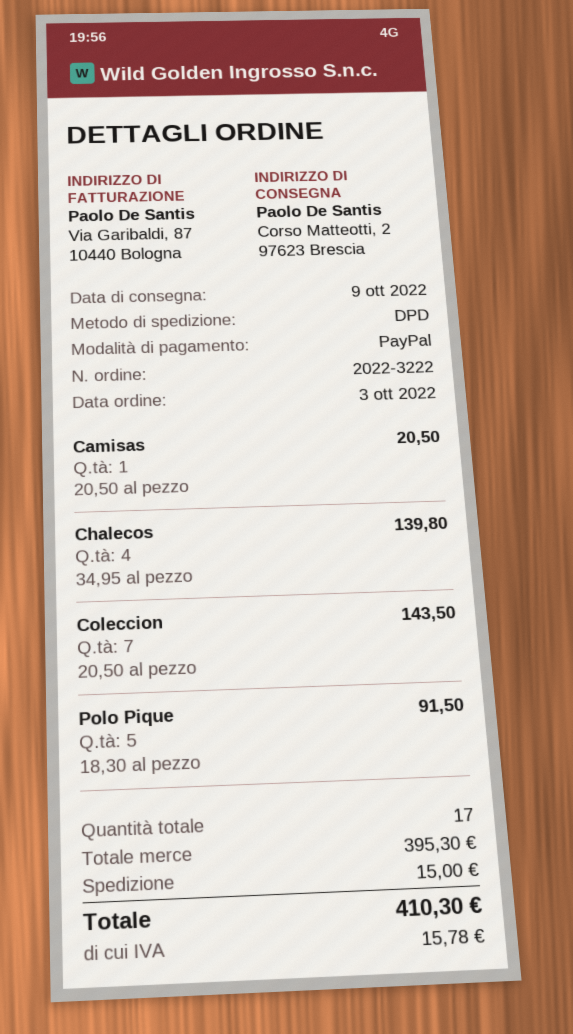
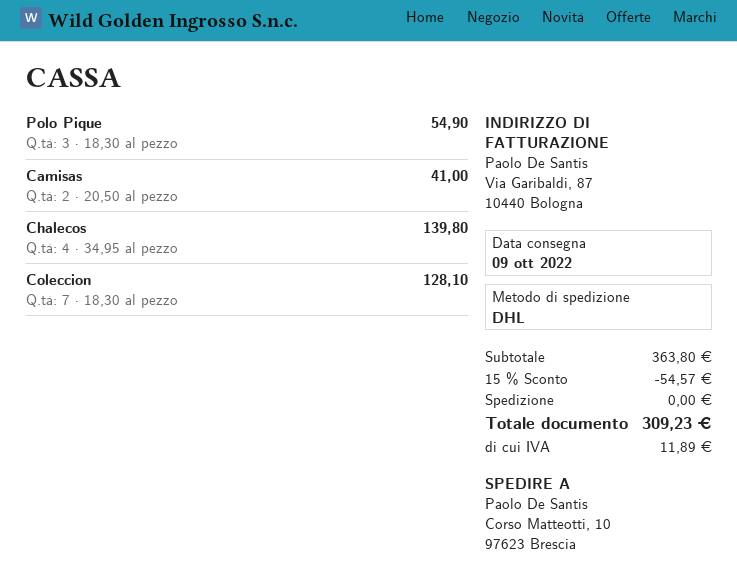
shipping method: DPD -> DHL
ship to: Corso Matteotti, 2, 97623 Brescia -> Corso Matteotti, 10, 97623 Brescia
Camisas: 1 x 20.50 = 20.50 -> 2 x 20.50 = 41.00
Coleccion: 7 x 20.50 = 143.50 -> 7 x 18.30 = 128.10
Polo Pique: 5 x 18.30 = 91.50 -> 3 x 18.30 = 54.90
subtotal: 395.30 -> 363.80
discount: none -> 15% = 54.57
shipping: 15.00 -> 0.00
tax: 15.78 -> 11.89
total: 410.30 -> 309.23

